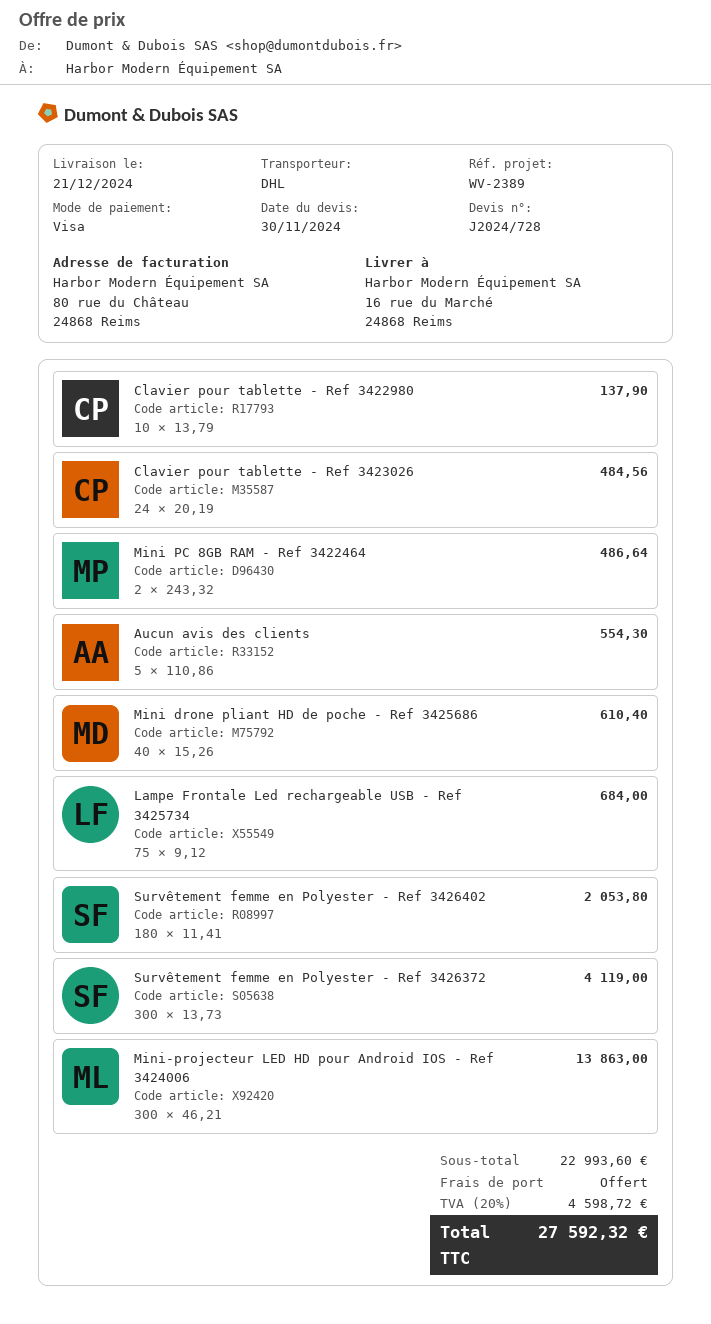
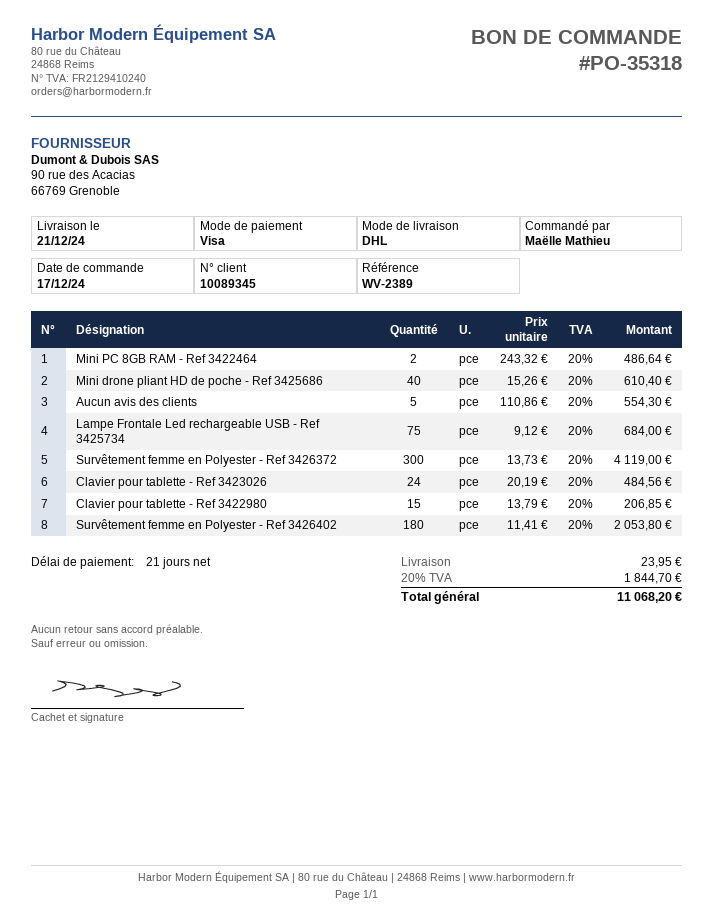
Clavier pour tablette - Ref 3422980: 10 x 13.79 = 137.90 -> 15 x 13.79 = 206.85
Mini-projecteur LED HD pour Android IOS - Ref 3424006: 300 x 46.21 = 13863.00 -> none
shipping: 0.00 -> 23.95
tax: 20% = 4598.72 -> 20% = 1844.70
total: 27592.32 -> 11068.20

